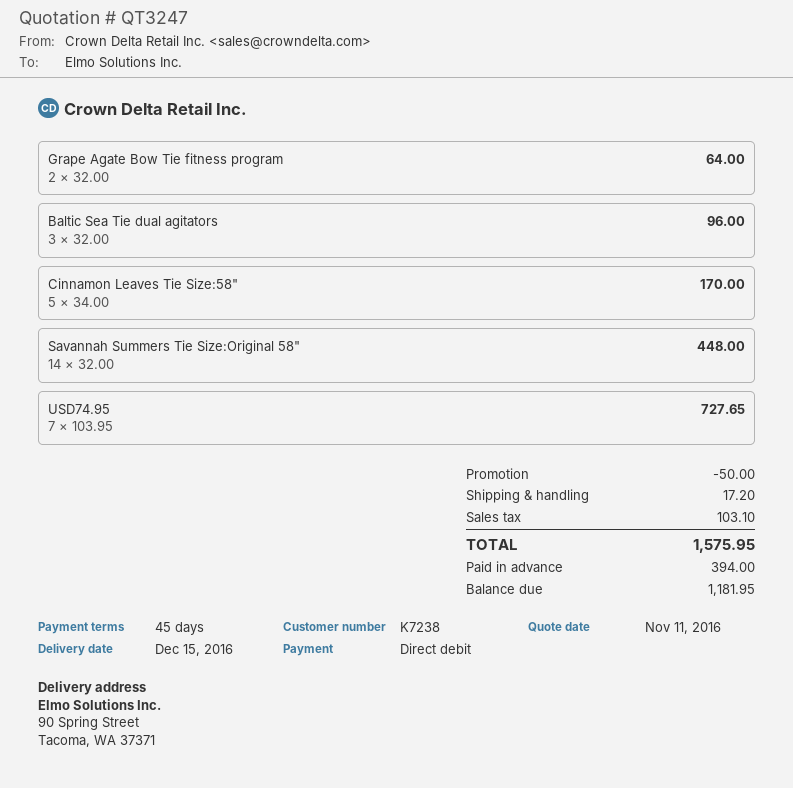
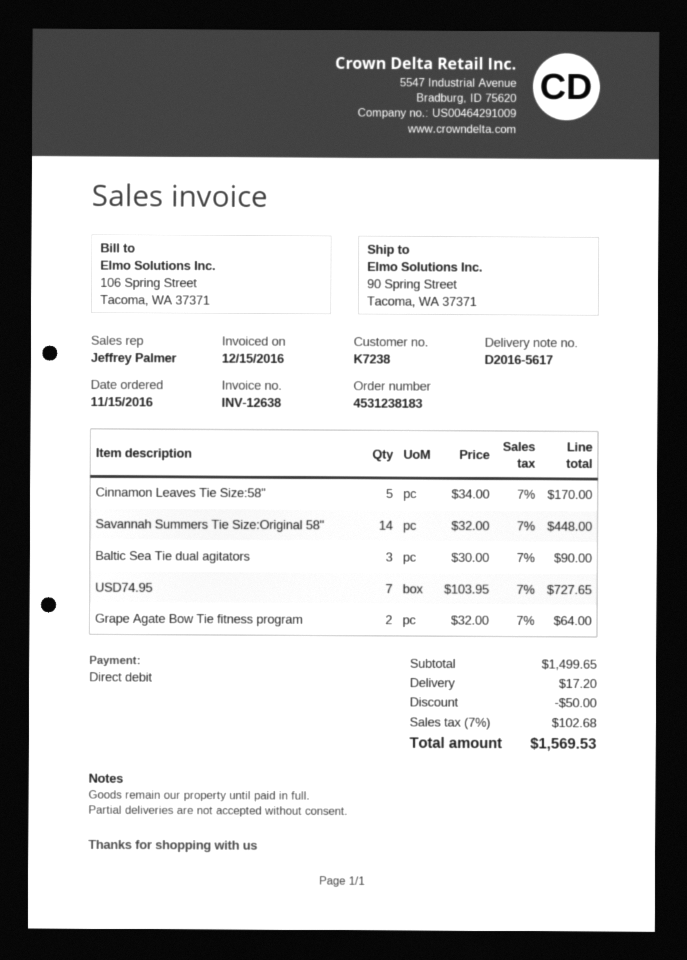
Baltic Sea Tie dual agitators: 3 x 32.00 = 96.00 -> 3 x 30.00 = 90.00
tax: 103.10 -> 102.68
total: 1575.95 -> 1569.53

